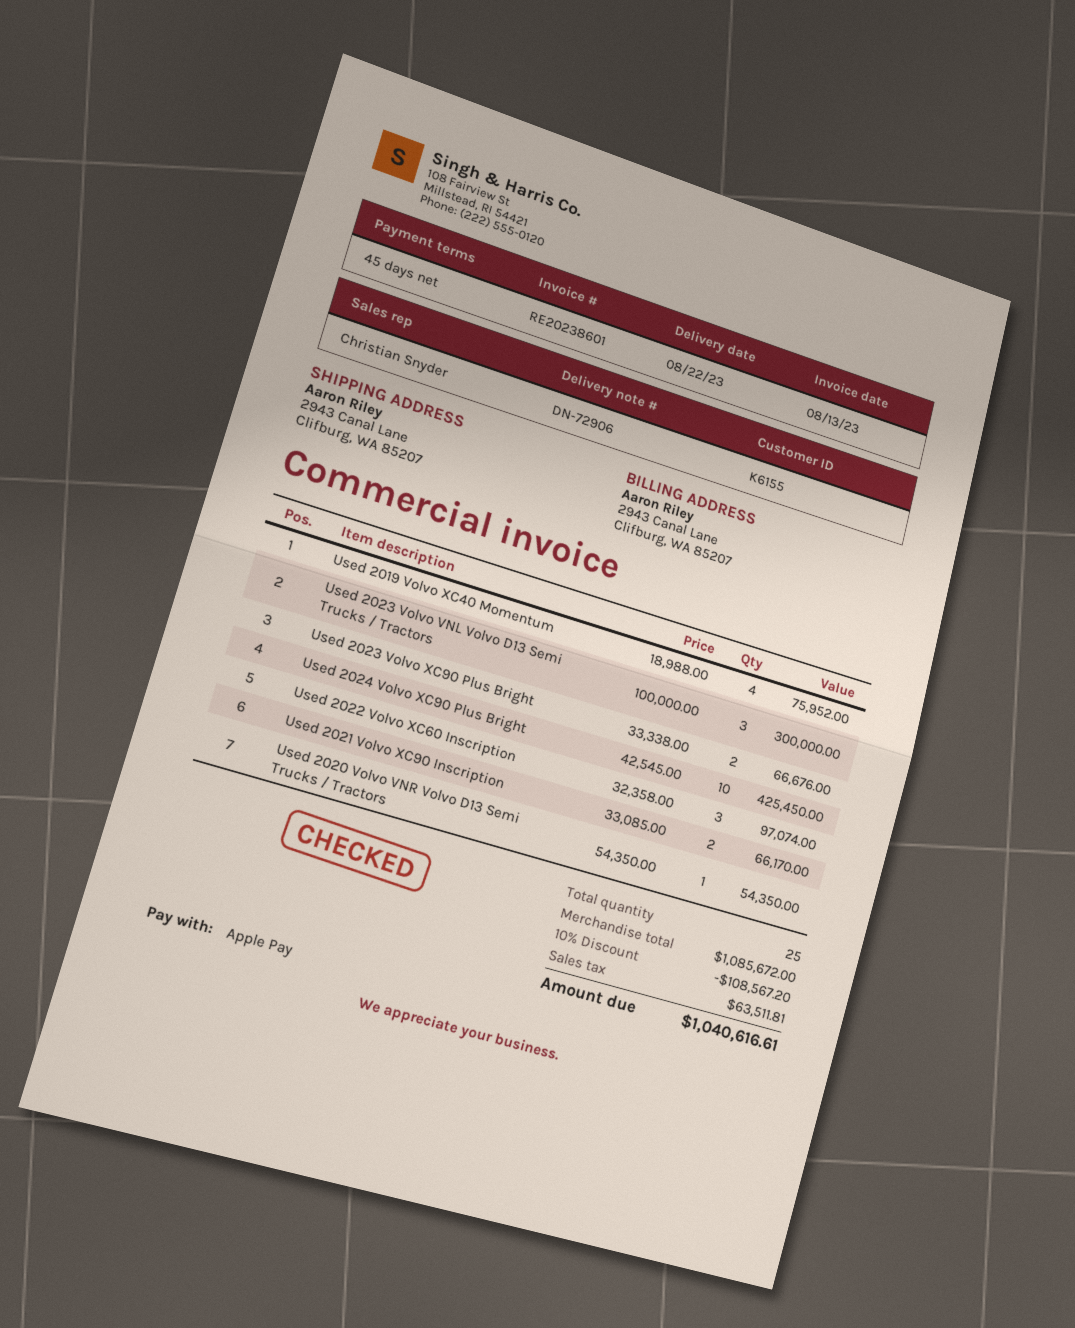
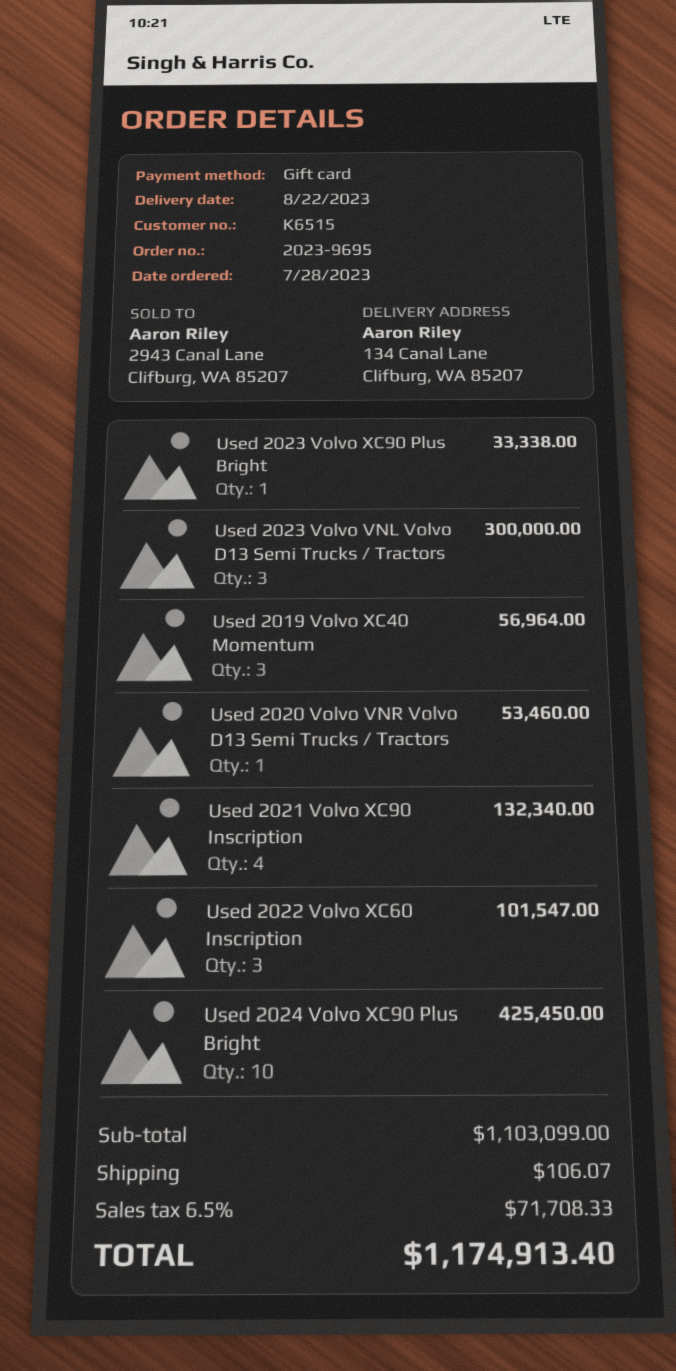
customer number: K6155 -> K6515
payment method: Apple Pay -> gift card
ship to: 2943 Canal Lane, Clifburg, WA 85207 -> 134 Canal Lane, Clifburg, WA 85207
Used 2019 Volvo XC40 Momentum: 4 for 75952.00 -> 3 for 56964.00
Used 2023 Volvo XC90 Plus Bright: 2 for 66676.00 -> 1 for 33338.00
Used 2022 Volvo XC60 Inscription: 3 for 97074.00 -> 3 for 101547.00
Used 2021 Volvo XC90 Inscription: 2 for 66170.00 -> 4 for 132340.00
Used 2020 Volvo VNR Volvo D13 Semi Trucks / Tractors: 1 for 54350.00 -> 1 for 53460.00
subtotal: 1085672.00 -> 1103099.00
discount: 10% = 108567.20 -> none
shipping: none -> 106.07
tax: 63511.81 -> 71708.33
total: 1040616.61 -> 1174913.40

